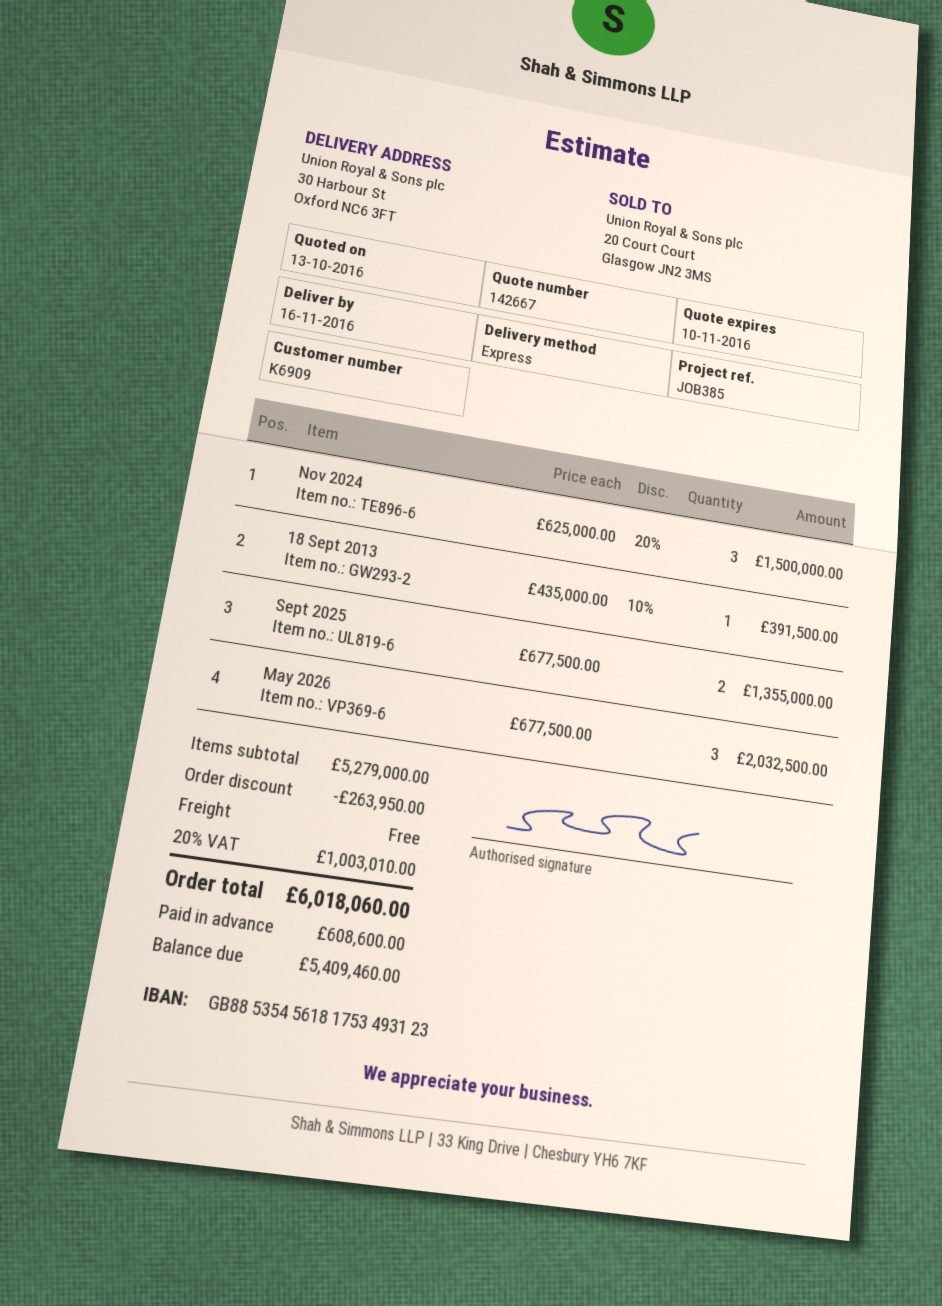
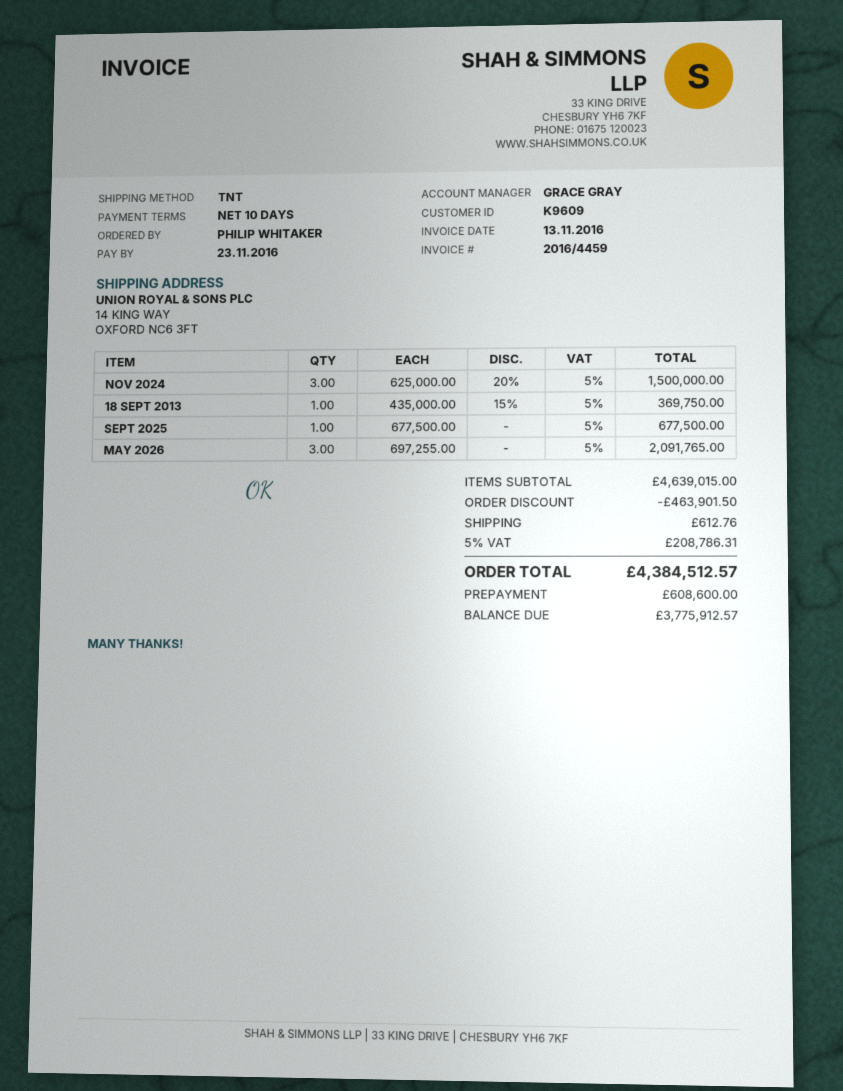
customer number: K6909 -> K9609
shipping method: express -> TNT
ship to: 30 Harbour St, Oxford NC6 3FT -> 14 KING WAY, OXFORD NC6 3FT
18 Sept 2013: 1 x 435000.00 - 10% = 391500.00 -> 1 x 435000.00 - 15% = 369750.00
Sept 2025: 2 x 677500.00 = 1355000.00 -> 1 x 677500.00 = 677500.00
May 2026: 3 x 677500.00 = 2032500.00 -> 3 x 697255.00 = 2091765.00
subtotal: 5279000.00 -> 4639015.00
discount: 263950.00 -> 463901.50
shipping: 0.00 -> 612.76
tax: 20% = 1003010.00 -> 5% = 208786.31
total: 6018060.00 -> 4384512.57
balance: 5409460.00 -> 3775912.57

